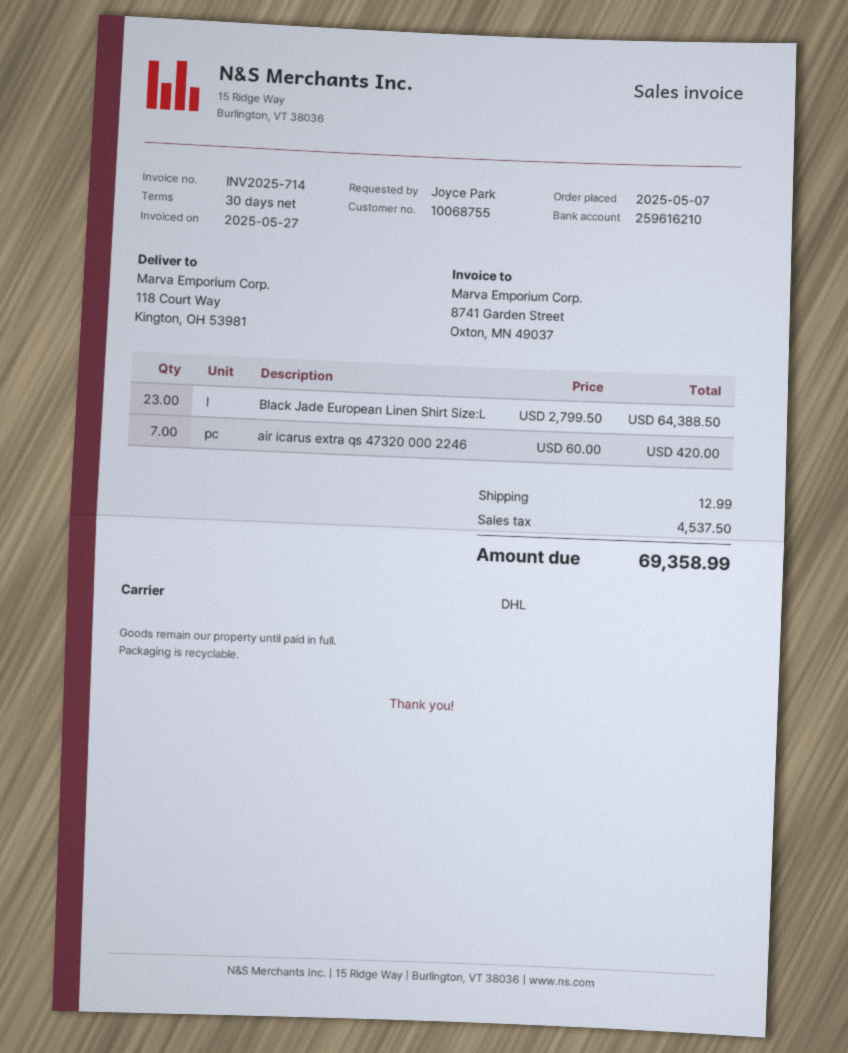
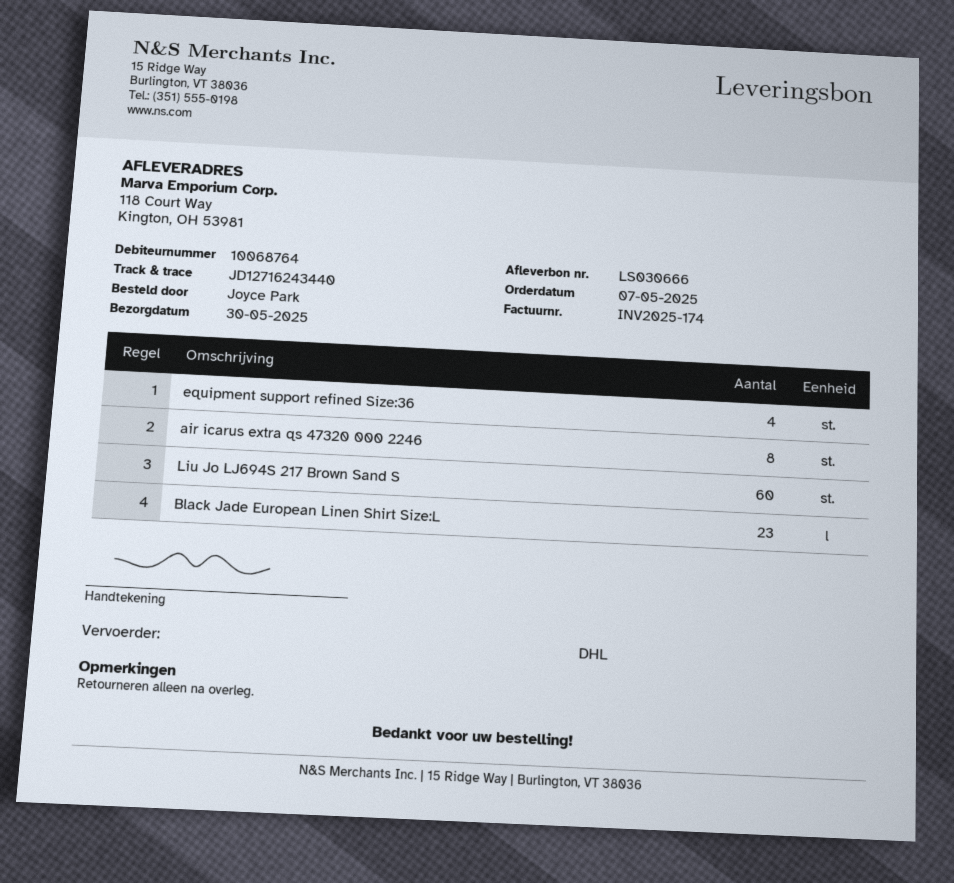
invoice number: INV2025-714 -> INV2025-174
customer number: 10068755 -> 10068764
air icarus extra qs 47320 000 2246: 7 -> 8
equipment support refined Size:36: none -> 4
Liu Jo LJ694S 217 Brown Sand S: none -> 60

